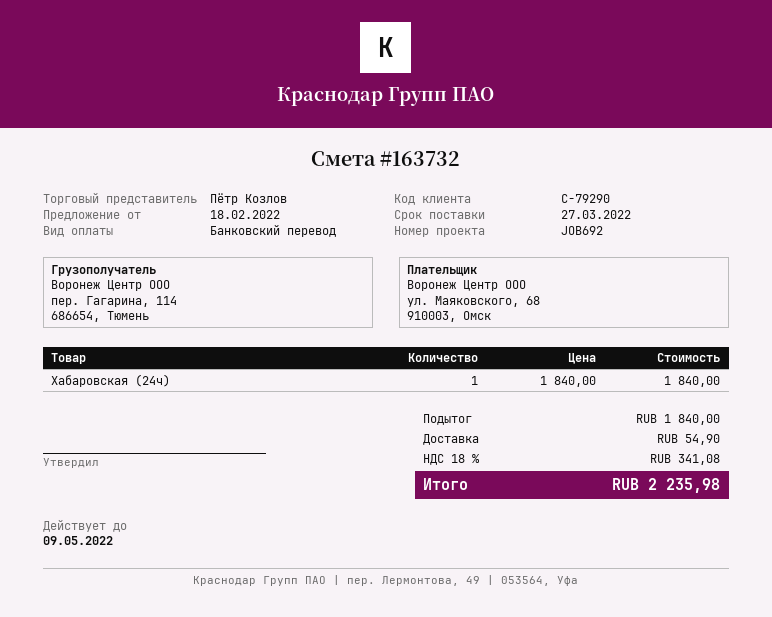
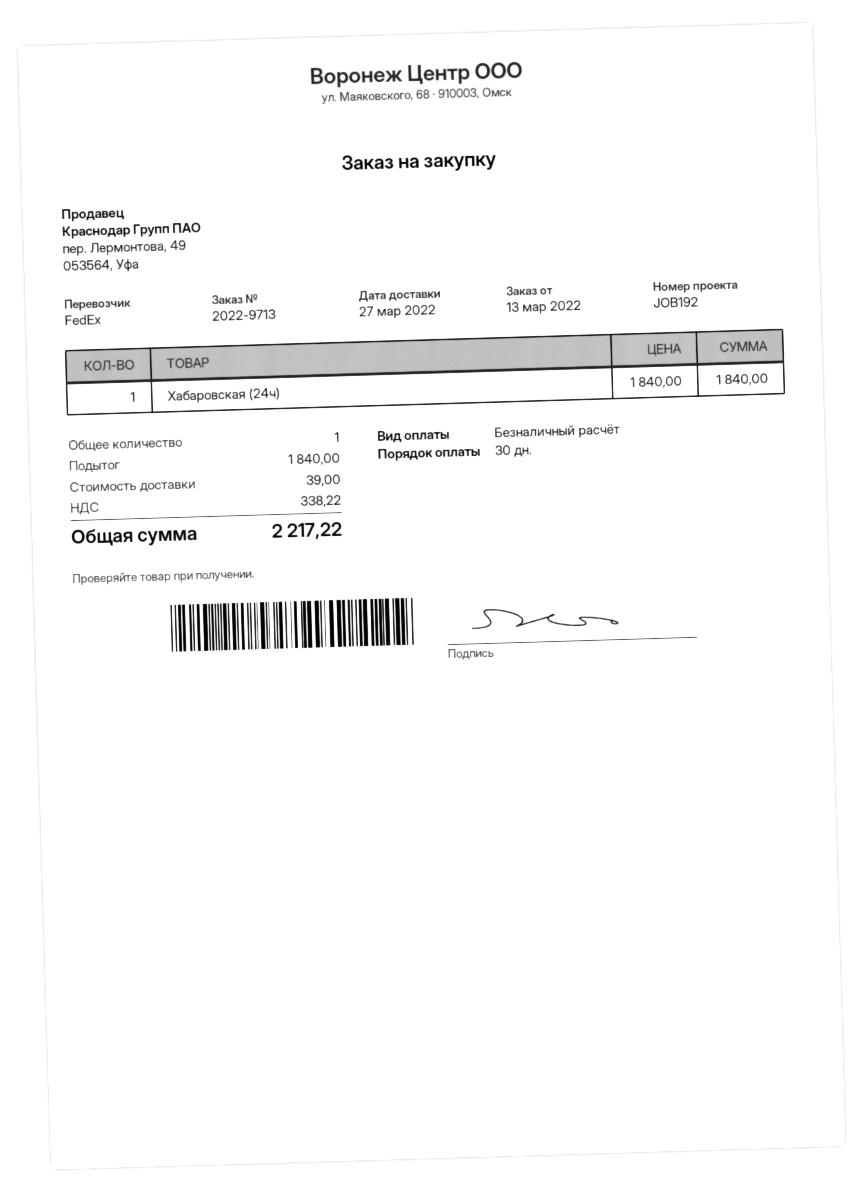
reference: JOB692 -> JOB192
shipping: 54.90 -> 39.00
tax: 341.08 -> 338.22
total: 2235.98 -> 2217.22

